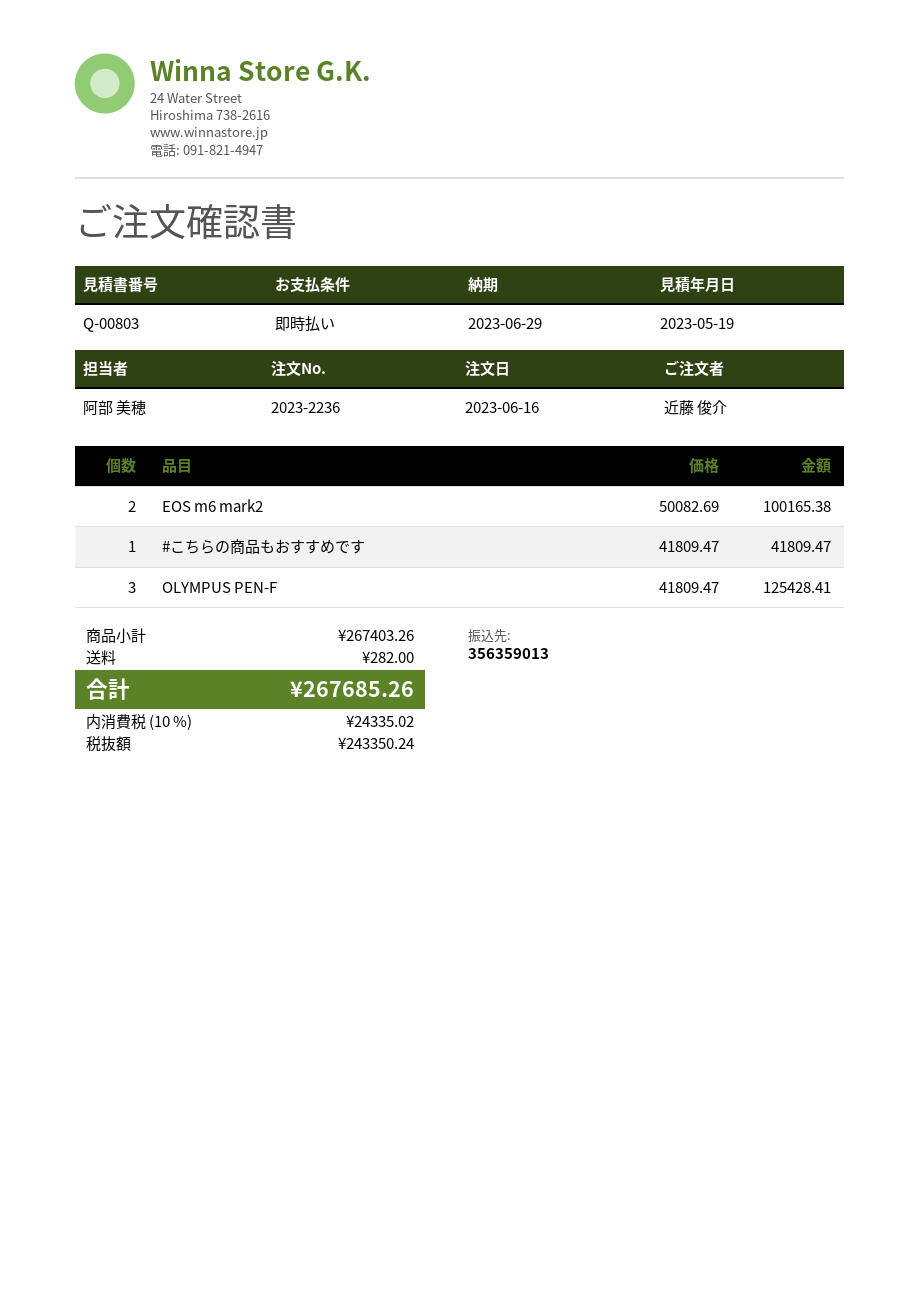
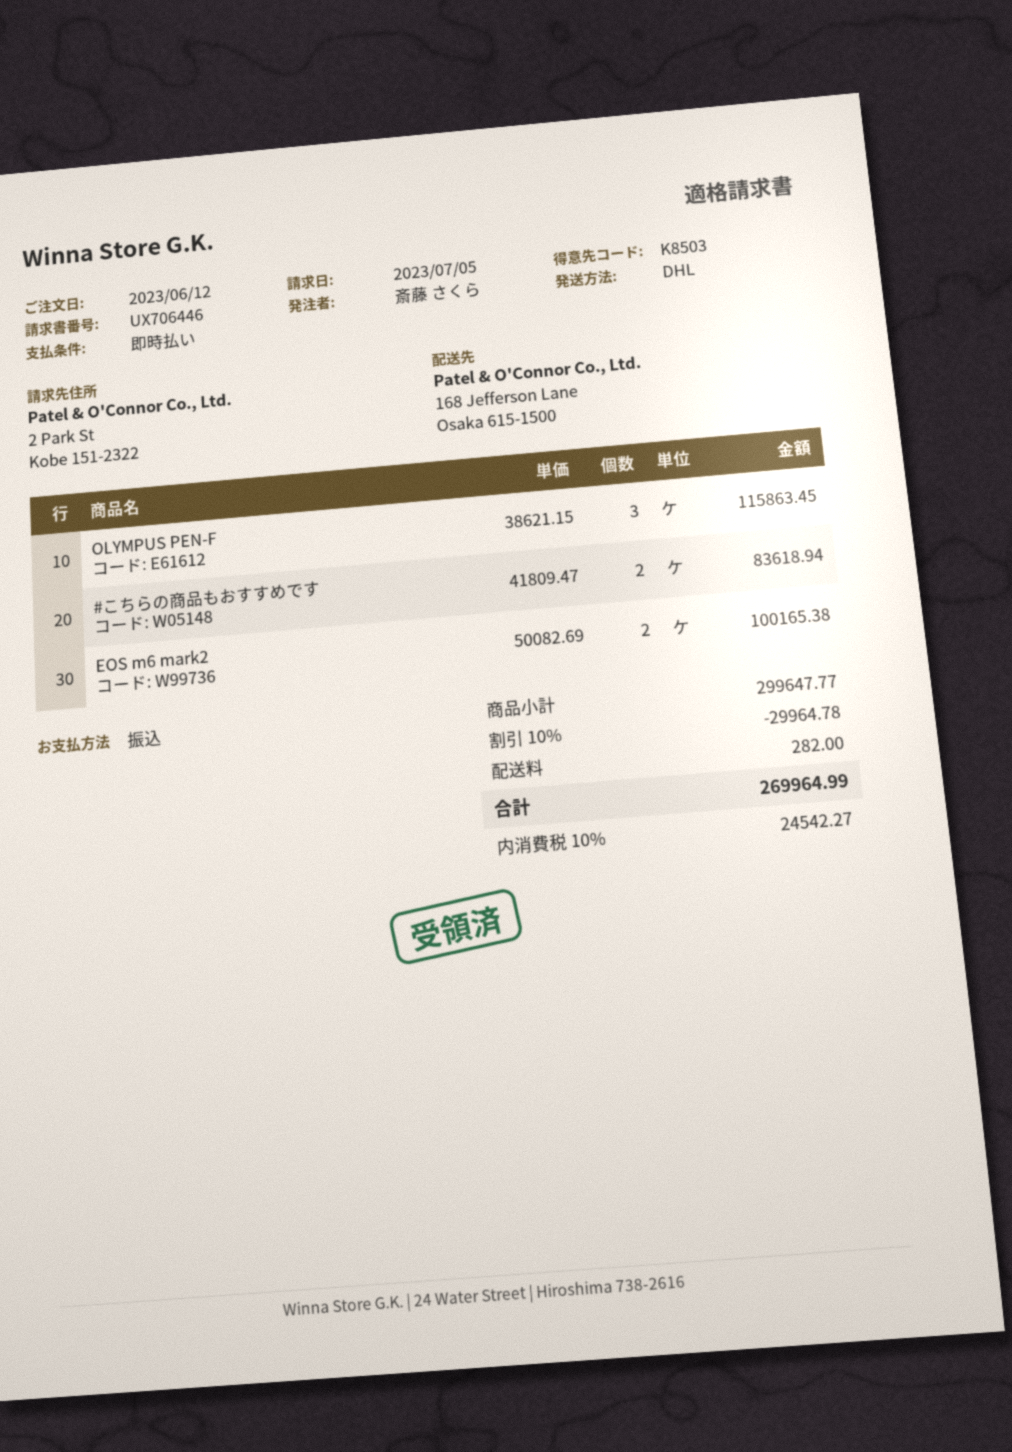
order date: 2023-06-16 -> 2023-06-12
ordered by: 近藤 俊介 -> 斎藤 さくら
#こちらの商品もおすすめです: 1 x 41809.47 = 41809.47 -> 2 x 41809.47 = 83618.94
OLYMPUS PEN-F: 3 x 41809.47 = 125428.41 -> 3 x 38621.15 = 115863.45
subtotal: 267403.26 -> 299647.77
discount: none -> 10% = 29964.78
tax: 10% = 24335.02 -> 10% = 24542.27
total: 267685.26 -> 269964.99

